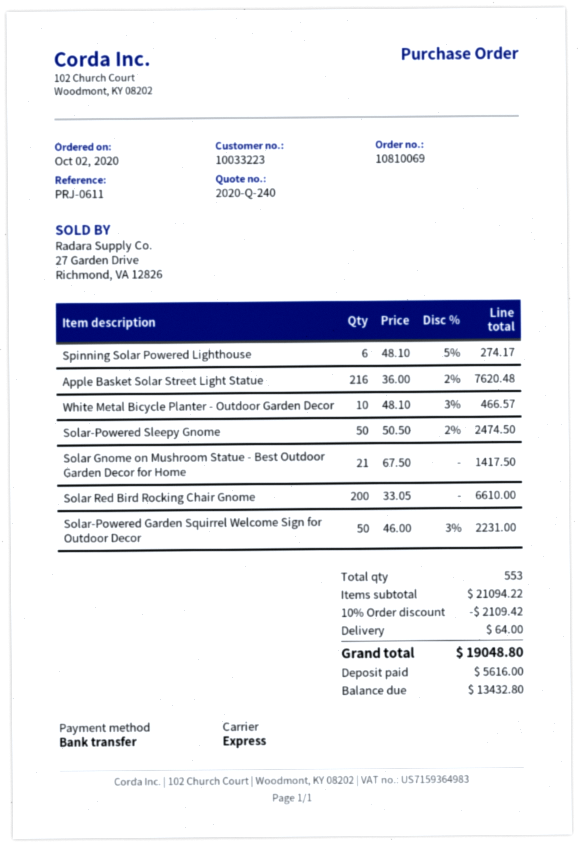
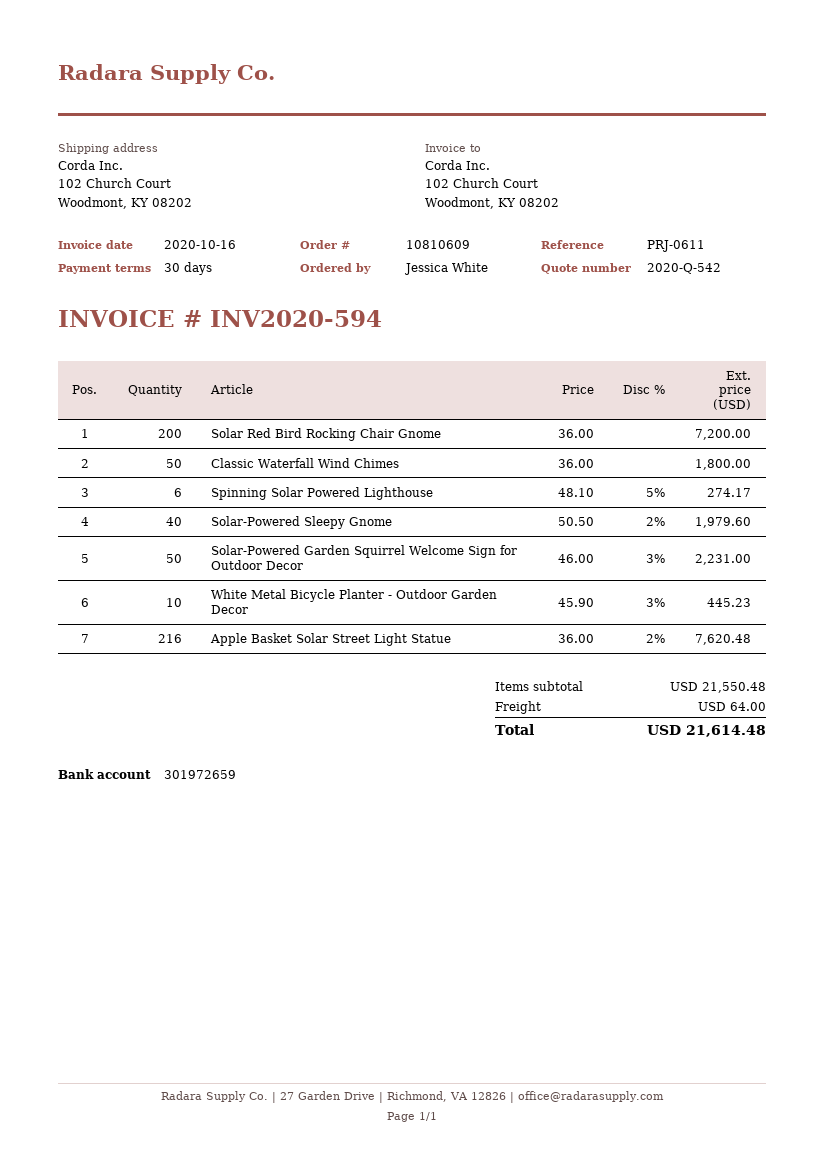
quote number: 2020-Q-240 -> 2020-Q-542
order number: 10810069 -> 10810609
White Metal Bicycle Planter - Outdoor Garden Decor: 10 x 48.10 - 3% = 466.57 -> 10 x 45.90 - 3% = 445.23
Solar-Powered Sleepy Gnome: 50 x 50.50 - 2% = 2474.50 -> 40 x 50.50 - 2% = 1979.60
Solar Gnome on Mushroom Statue - Best Outdoor Garden Decor for Home: 21 x 67.50 = 1417.50 -> none
Solar Red Bird Rocking Chair Gnome: 200 x 33.05 = 6610.00 -> 200 x 36.00 = 7200.00
Classic Waterfall Wind Chimes: none -> 50 x 36.00 = 1800.00
subtotal: 21094.22 -> 21550.48
discount: 10% = 2109.42 -> none
total: 19048.80 -> 21614.48

